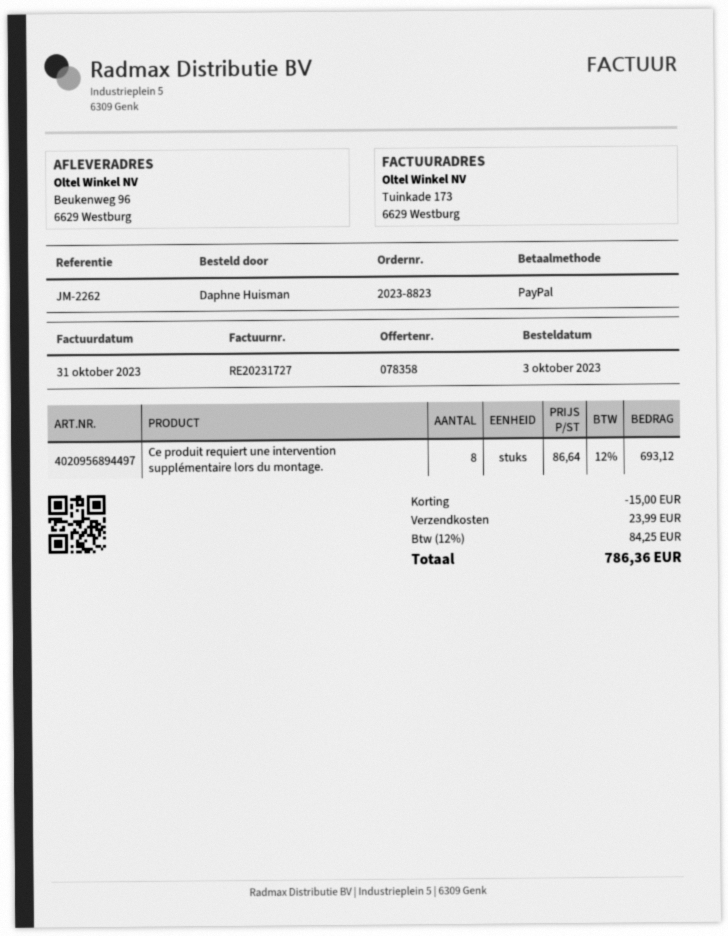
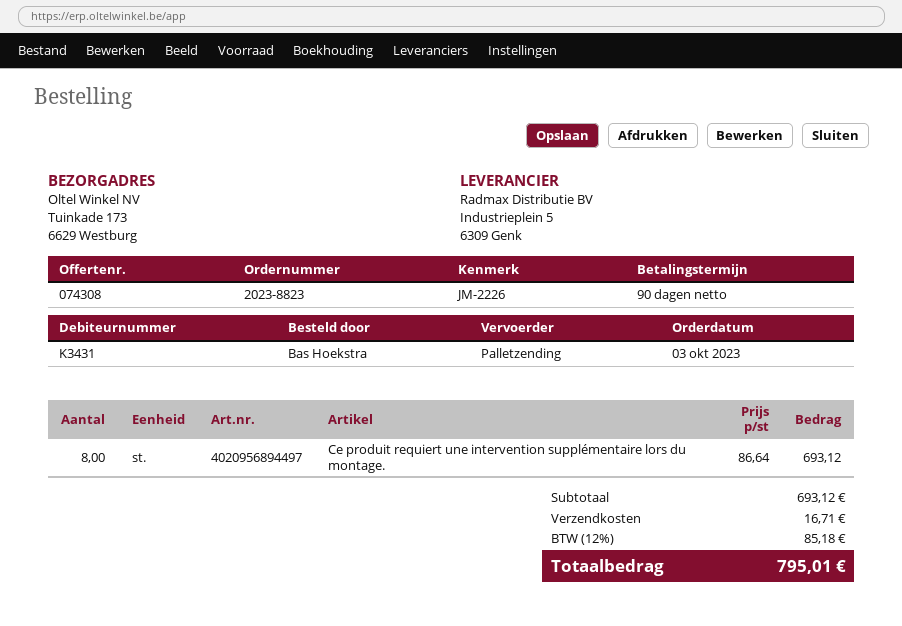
quote number: 078358 -> 074308
reference: JM-2262 -> JM-2226
ordered by: Daphne Huisman -> Bas Hoekstra
ship to: Beukenweg 96, 6629 Westburg -> Tuinkade 173, 6629 Westburg
discount: 15.00 -> none
shipping: 23.99 -> 16.71
tax: 12% = 84.25 -> 12% = 85.18
total: 786.36 -> 795.01

